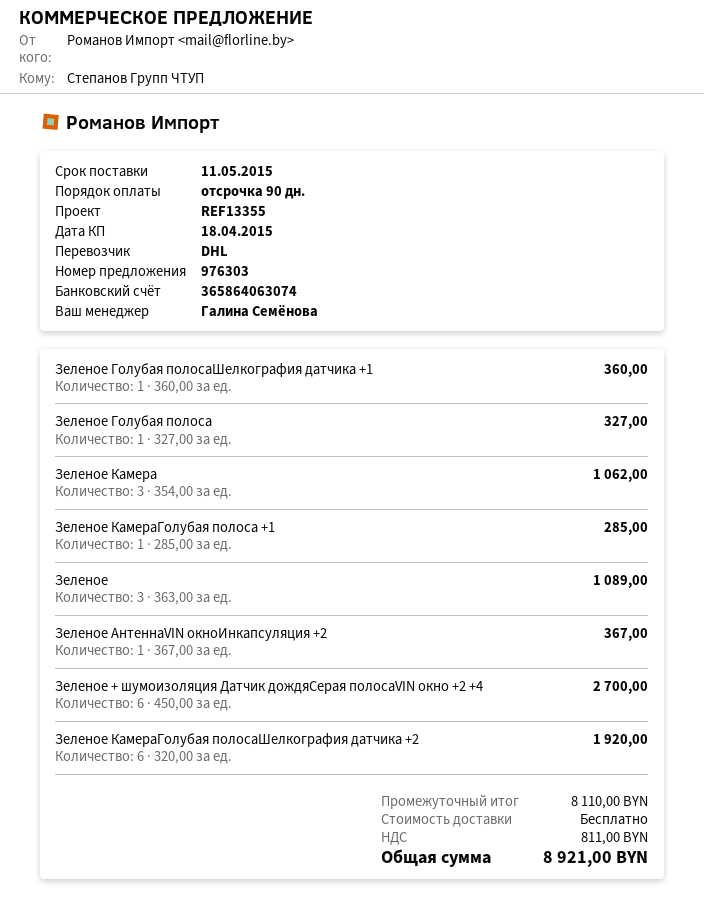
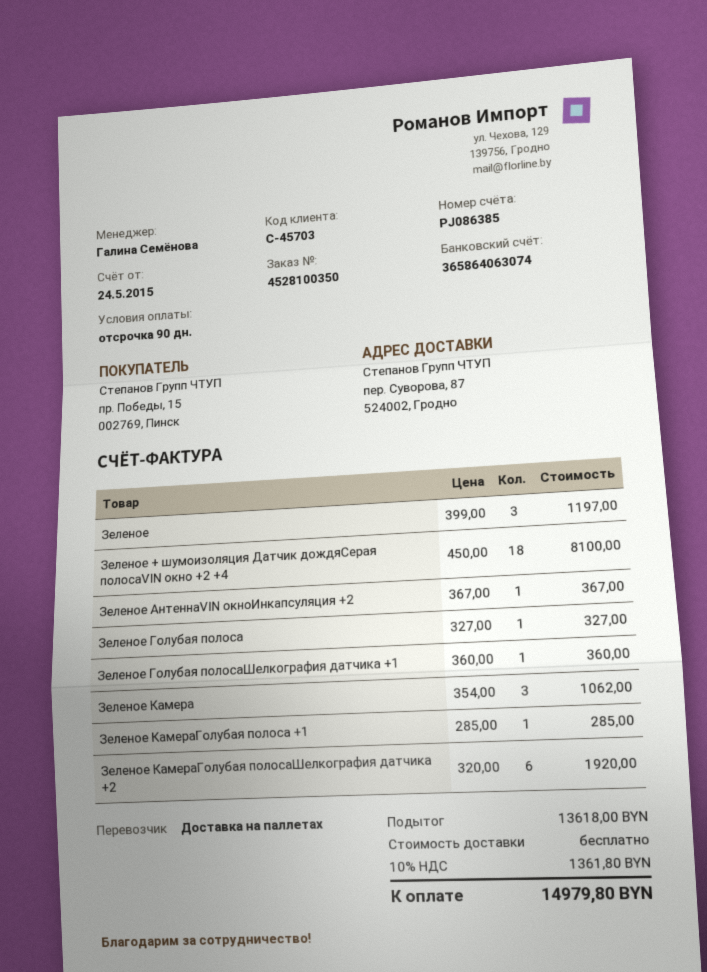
shipping method: DHL -> pallet freight
Зеленое: 3 x 363.00 = 1089.00 -> 3 x 399.00 = 1197.00
Зеленое + шумоизоляция Датчик дождяСерая полосаVIN окно +2 +4: 6 x 450.00 = 2700.00 -> 18 x 450.00 = 8100.00
subtotal: 8110.00 -> 13618.00
tax: 811.00 -> 1361.80
total: 8921.00 -> 14979.80

